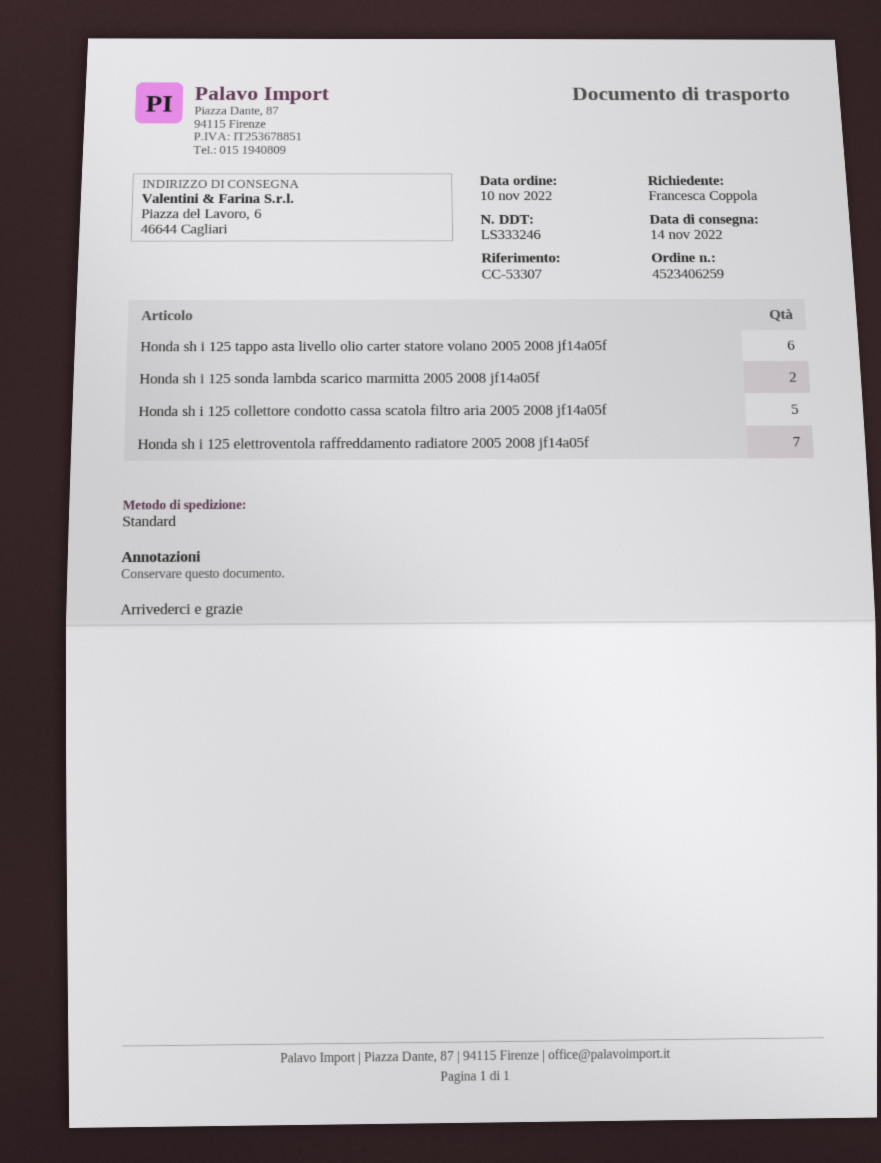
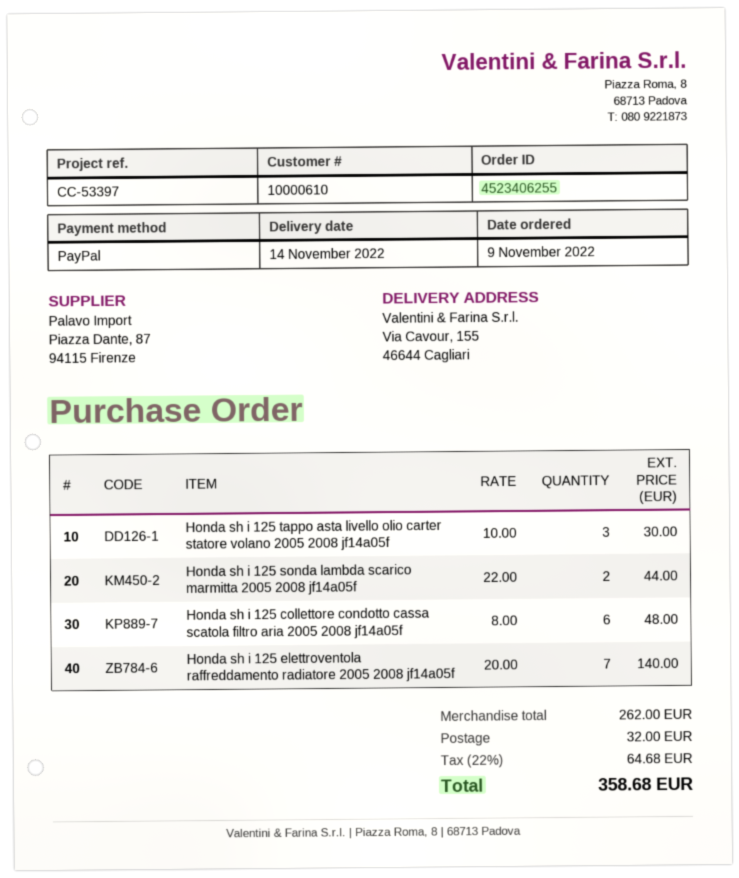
order number: 4523406259 -> 4523406255
order date: 2022-11-10 -> 2022-11-09
reference: CC-53307 -> CC-53397
ship to: Piazza del Lavoro, 6, 46644 Cagliari -> Via Cavour, 155, 46644 Cagliari
Honda sh i 125 tappo asta livello olio carter statore volano 2005 2008 jf14a05f: 6 -> 3
Honda sh i 125 collettore condotto cassa scatola filtro aria 2005 2008 jf14a05f: 5 -> 6

